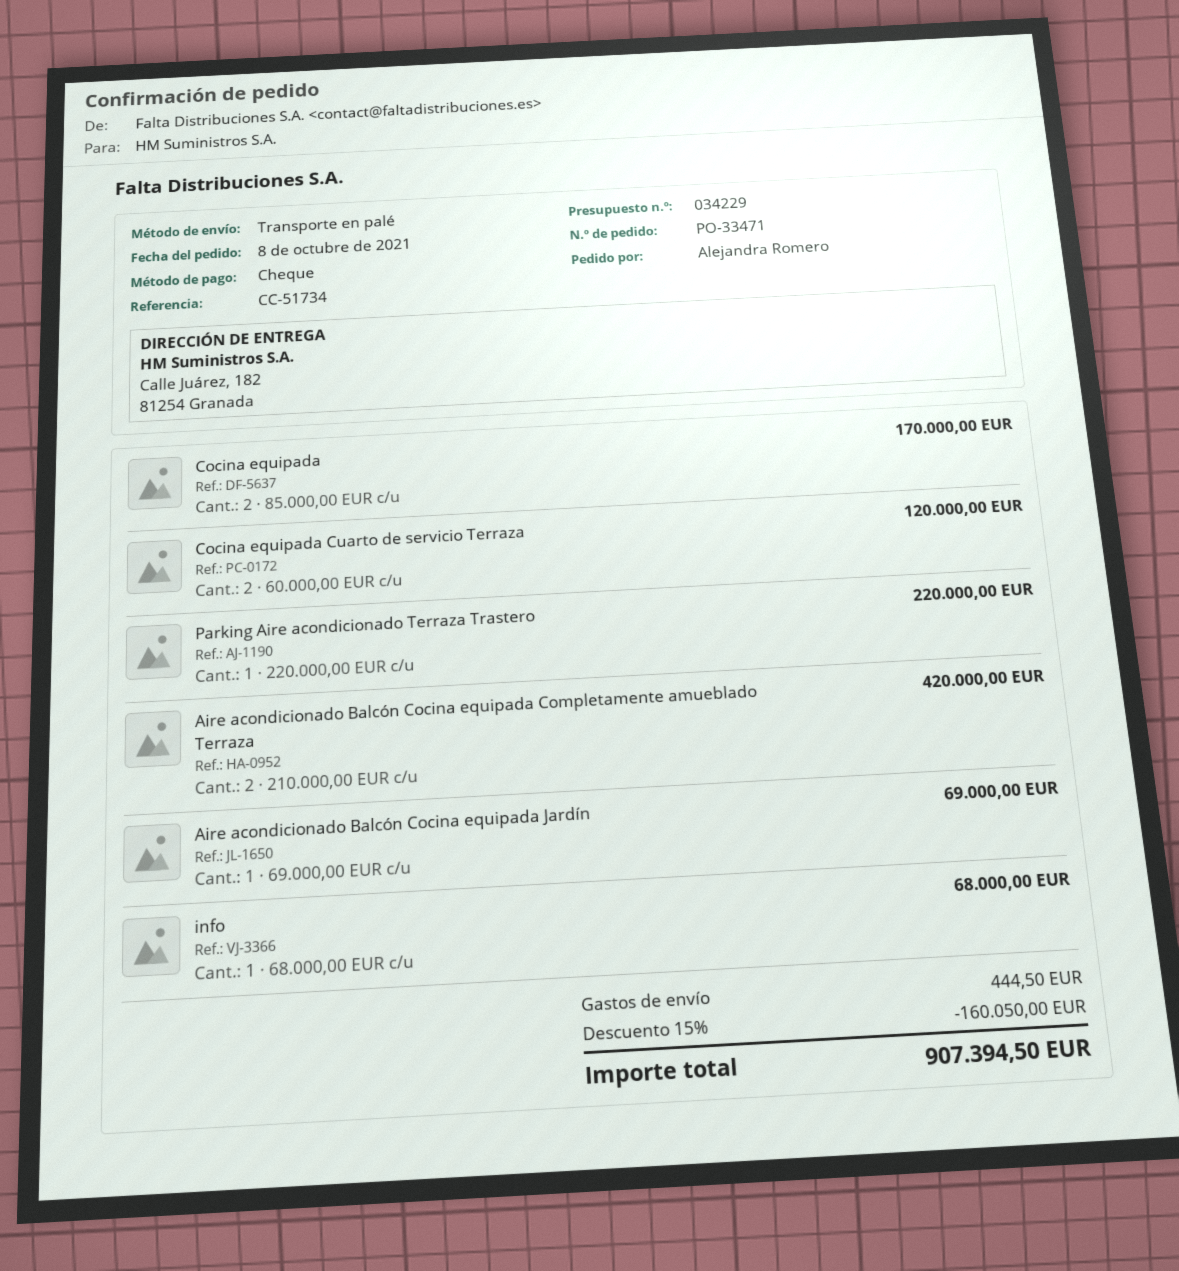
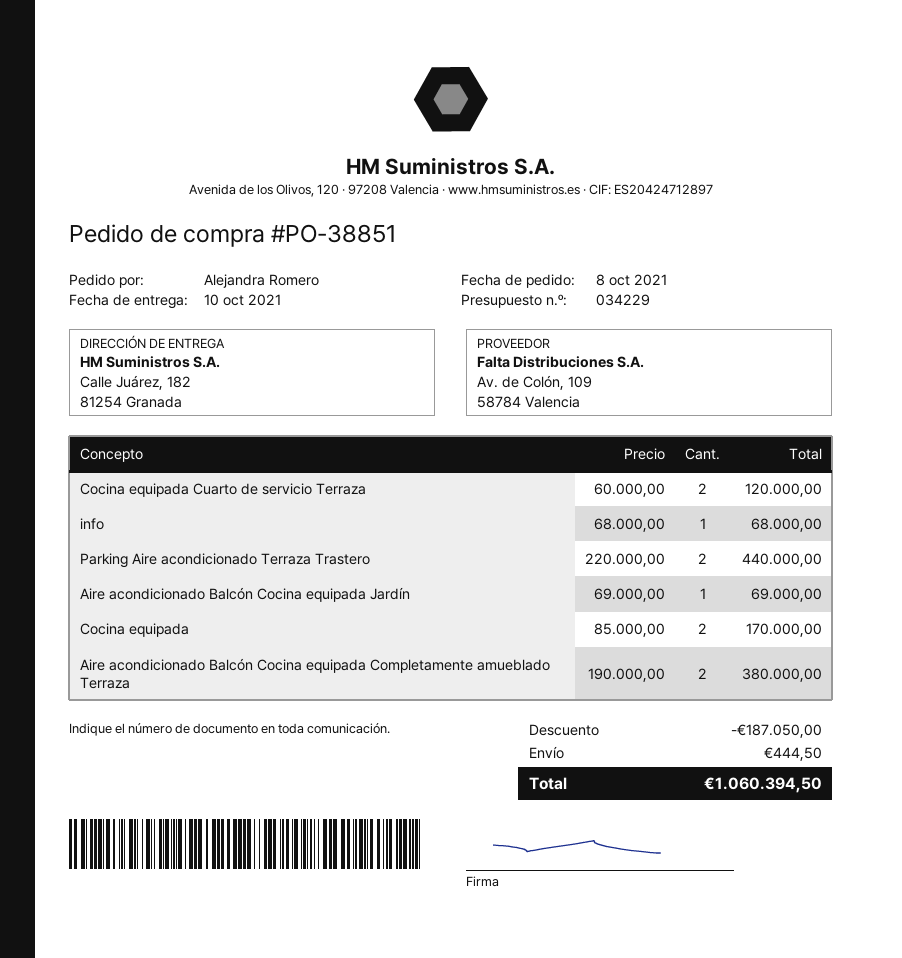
order number: PO-33471 -> PO-38851
Parking Aire acondicionado Terraza Trastero: 1 x 220000.00 = 220000.00 -> 2 x 220000.00 = 440000.00
Aire acondicionado Balcón Cocina equipada Completamente amueblado Terraza: 2 x 210000.00 = 420000.00 -> 2 x 190000.00 = 380000.00
discount: 160050.00 -> 187050.00
total: 907394.50 -> 1060394.50

